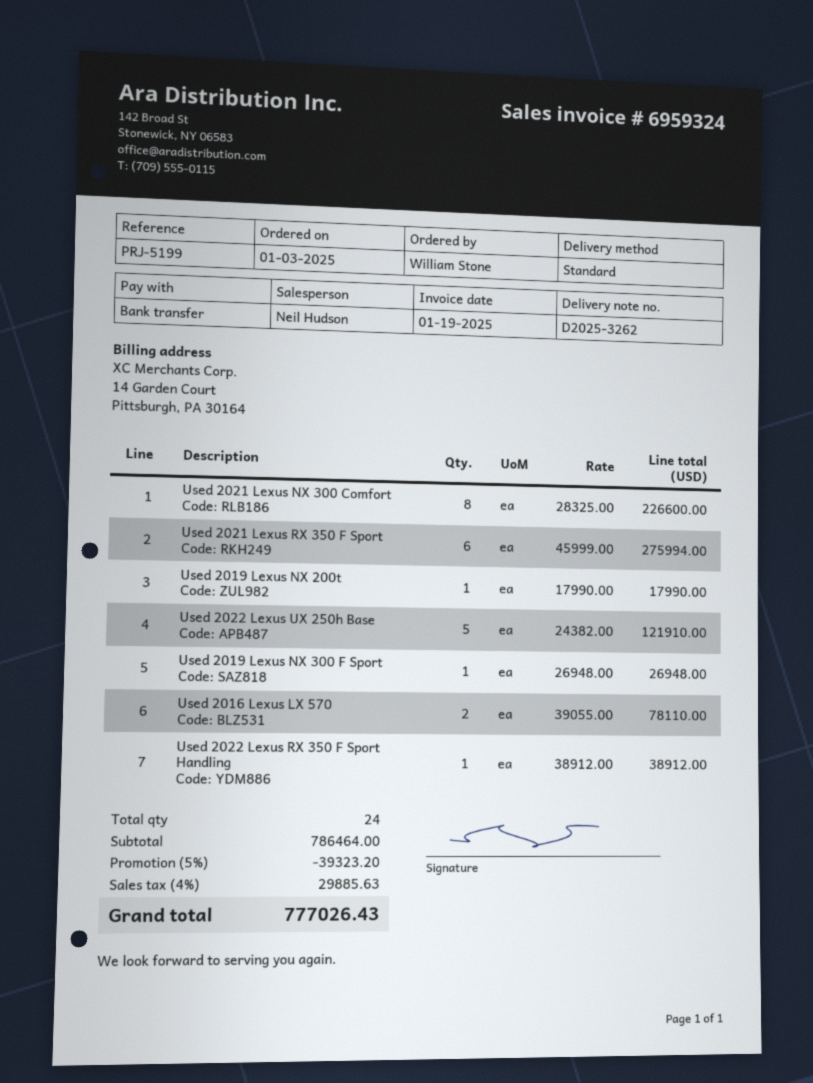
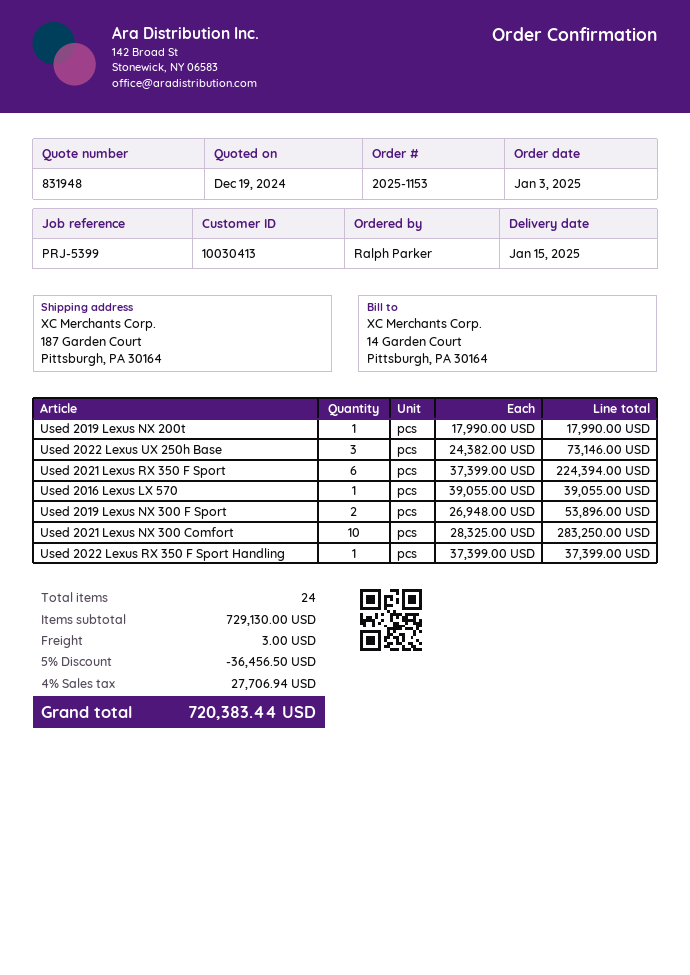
reference: PRJ-5199 -> PRJ-5399
ordered by: William Stone -> Ralph Parker
Used 2021 Lexus NX 300 Comfort: 8 x 28325.00 = 226600.00 -> 10 x 28325.00 = 283250.00
Used 2021 Lexus RX 350 F Sport: 6 x 45999.00 = 275994.00 -> 6 x 37399.00 = 224394.00
Used 2022 Lexus UX 250h Base: 5 x 24382.00 = 121910.00 -> 3 x 24382.00 = 73146.00
Used 2019 Lexus NX 300 F Sport: 1 x 26948.00 = 26948.00 -> 2 x 26948.00 = 53896.00
Used 2016 Lexus LX 570: 2 x 39055.00 = 78110.00 -> 1 x 39055.00 = 39055.00
Used 2022 Lexus RX 350 F Sport Handling: 1 x 38912.00 = 38912.00 -> 1 x 37399.00 = 37399.00
subtotal: 786464.00 -> 729130.00
discount: 5% = 39323.20 -> 5% = 36456.50
shipping: none -> 3.00
tax: 4% = 29885.63 -> 4% = 27706.94
total: 777026.43 -> 720383.44

